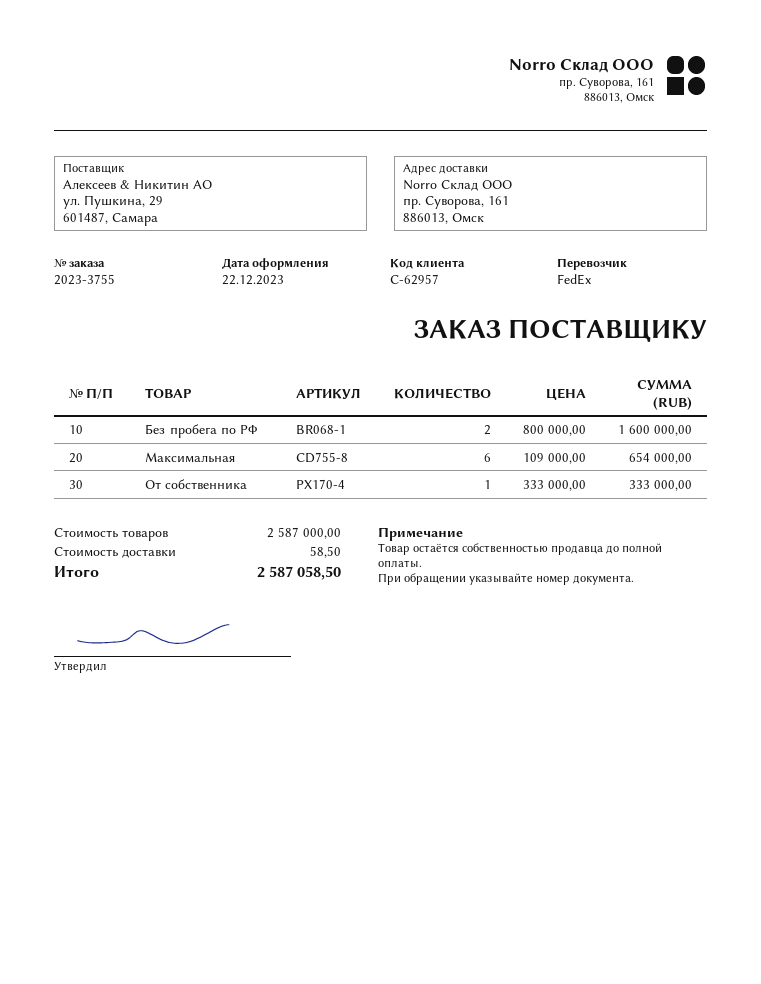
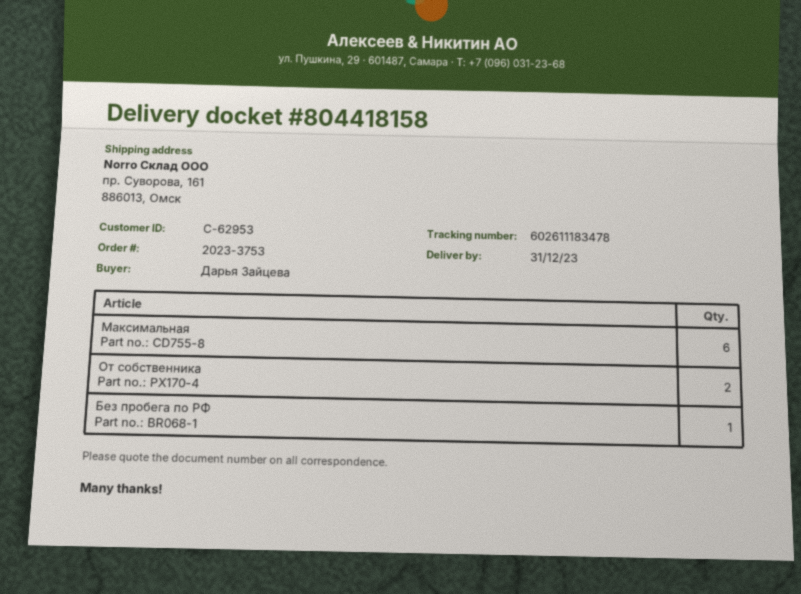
order number: 2023-3755 -> 2023-3753
customer number: C-62957 -> C-62953
Без пробега по РФ: 2 -> 1
От собственника: 1 -> 2

